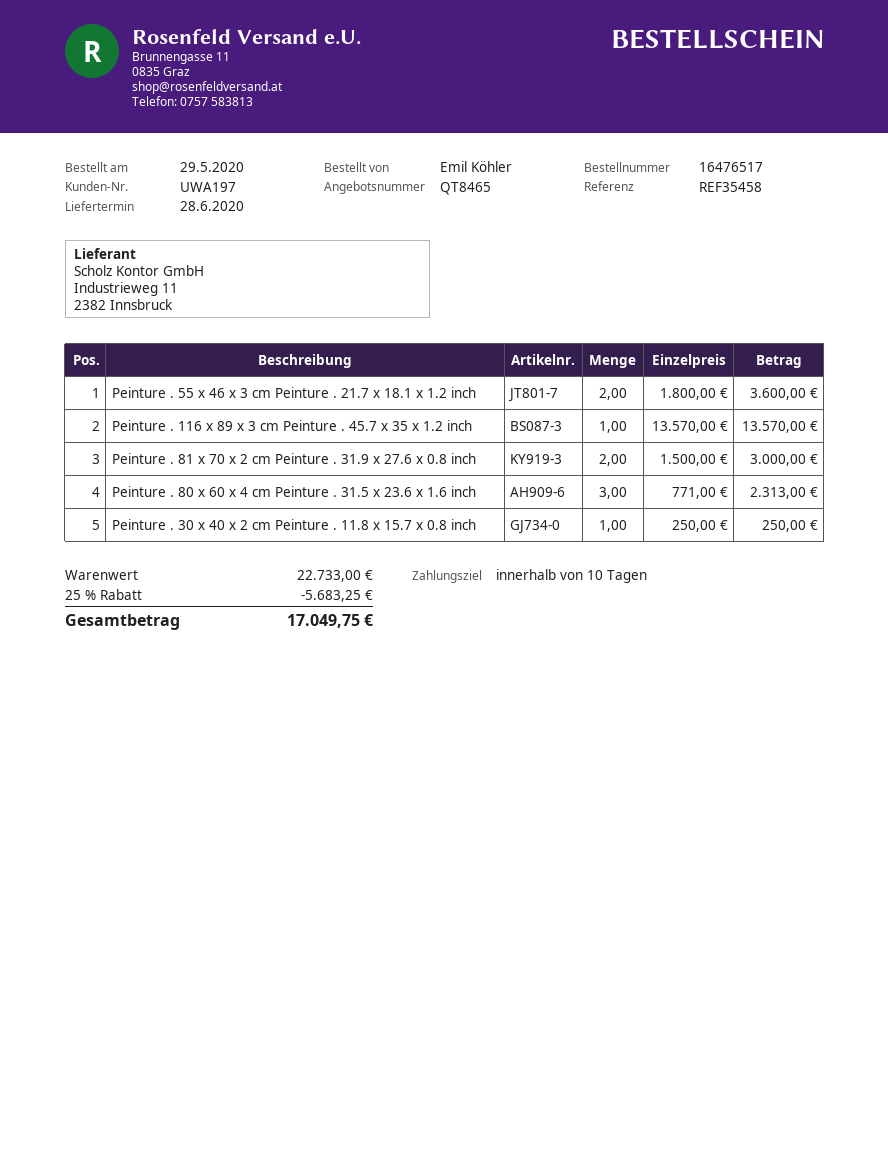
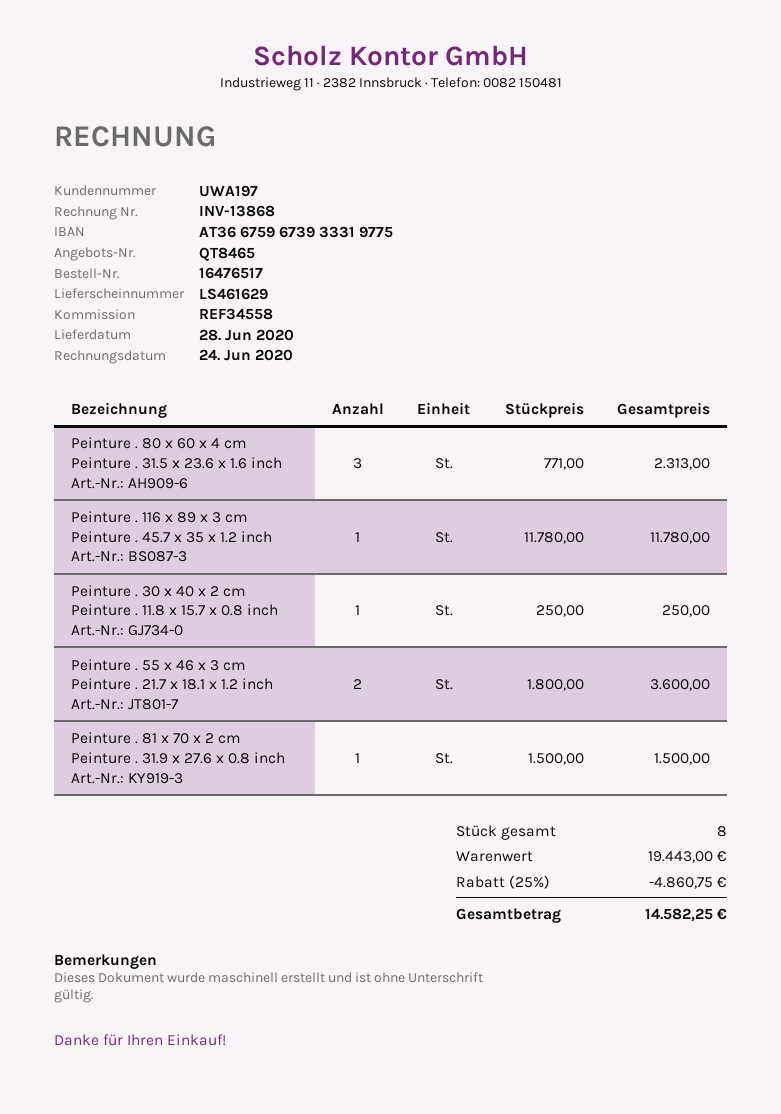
reference: REF35458 -> REF34558
Peinture . 116 x 89 x 3 cm Peinture . 45.7 x 35 x 1.2 inch: 1 x 13570.00 = 13570.00 -> 1 x 11780.00 = 11780.00
Peinture . 81 x 70 x 2 cm Peinture . 31.9 x 27.6 x 0.8 inch: 2 x 1500.00 = 3000.00 -> 1 x 1500.00 = 1500.00
subtotal: 22733.00 -> 19443.00
discount: 25% = 5683.25 -> 25% = 4860.75
total: 17049.75 -> 14582.25

